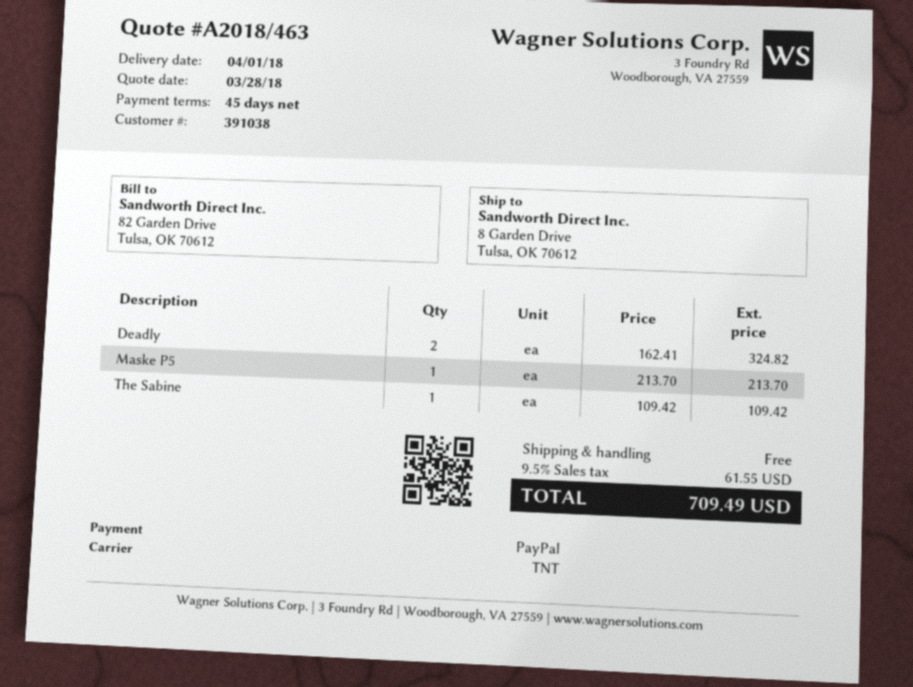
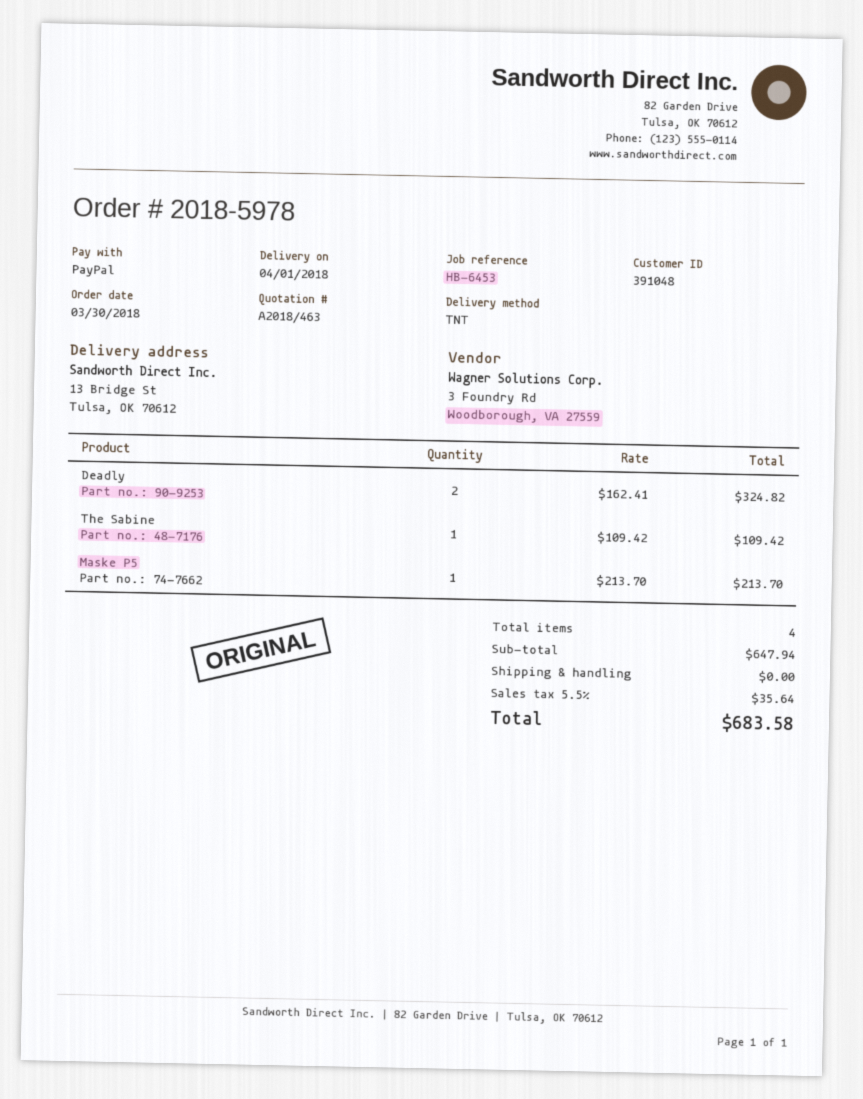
customer number: 391038 -> 391048
ship to: 8 Garden Drive, Tulsa, OK 70612 -> 13 Bridge St, Tulsa, OK 70612
tax: 9.5% = 61.55 -> 5.5% = 35.64
total: 709.49 -> 683.58

